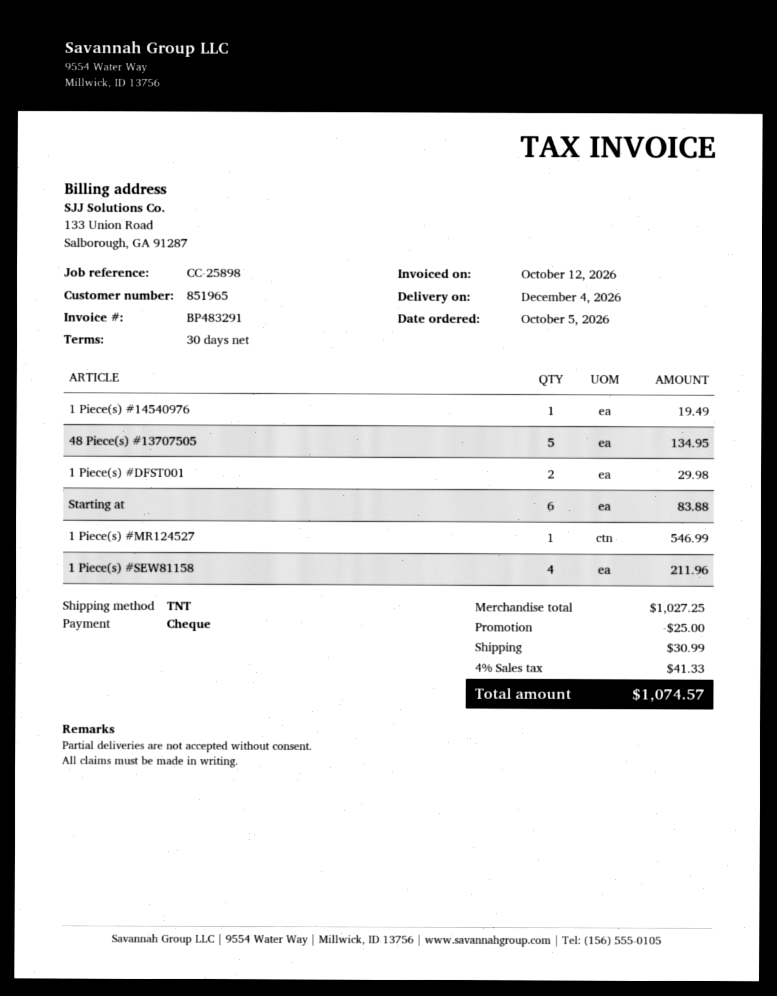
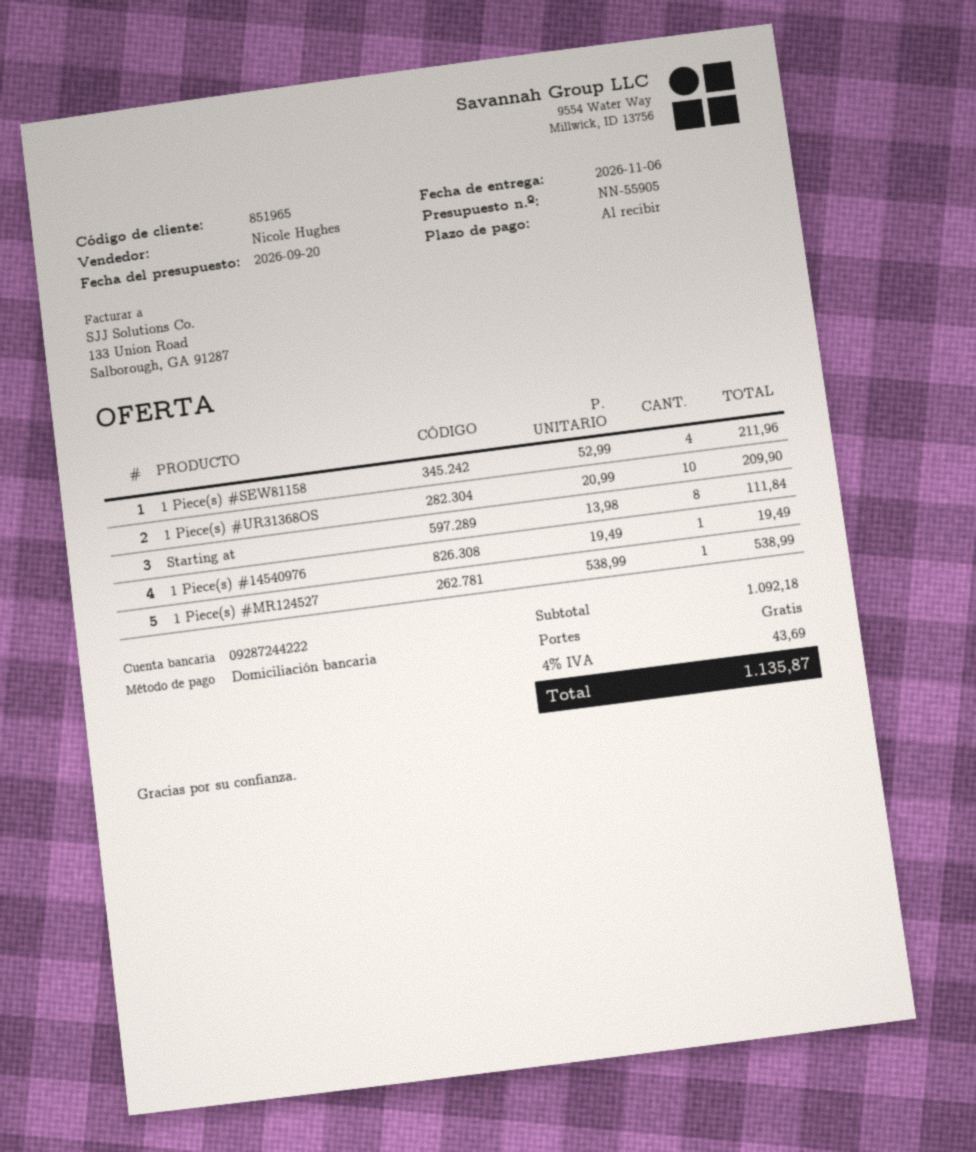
delivery date: 2026-12-04 -> 2026-11-06
payment terms: 30 days -> on receipt
payment method: cheque -> direct debit
48 Piece(s) #13707505: 5 for 134.95 -> none
1 Piece(s) #DFST001: 2 for 29.98 -> none
Starting at: 6 for 83.88 -> 8 for 111.84
1 Piece(s) #MR124527: 1 for 546.99 -> 1 for 538.99
1 Piece(s) #UR31368OS: none -> 10 for 209.90
subtotal: 1027.25 -> 1092.18
discount: 25.00 -> none
shipping: 30.99 -> 0.00
tax: 4% = 41.33 -> 4% = 43.69
total: 1074.57 -> 1135.87

